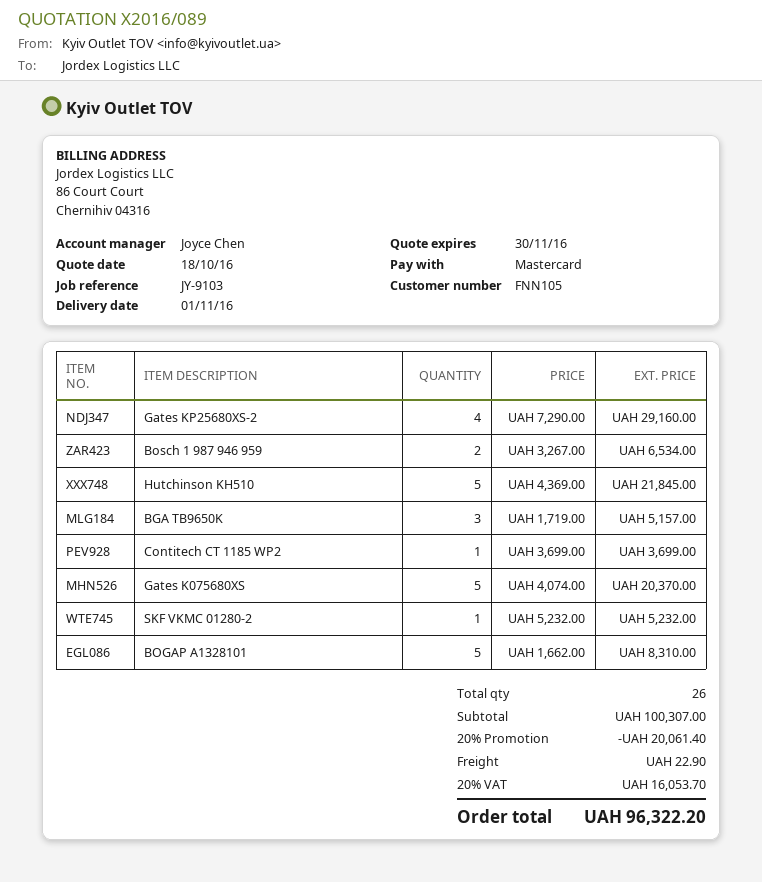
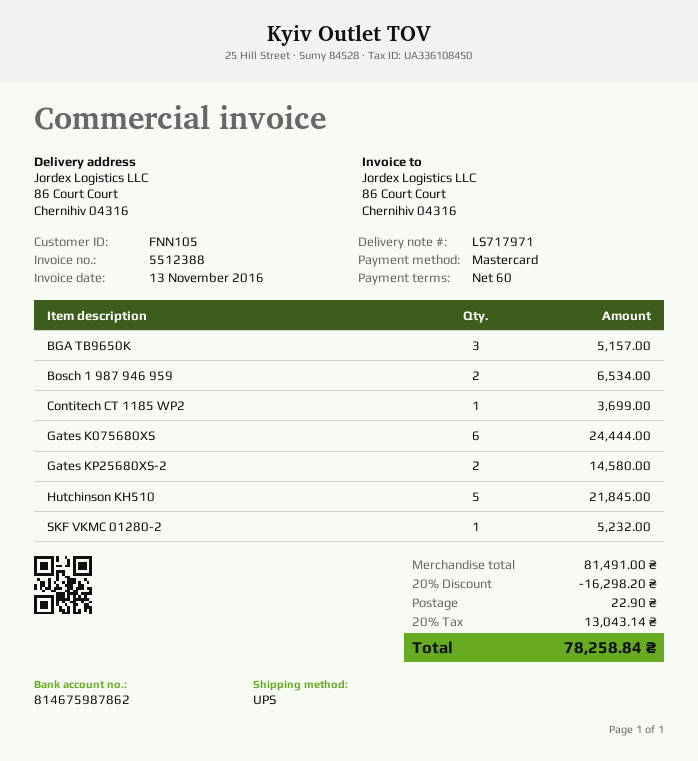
Gates KP25680XS-2: 4 for 29160.00 -> 2 for 14580.00
Gates K075680XS: 5 for 20370.00 -> 6 for 24444.00
BOGAP A1328101: 5 for 8310.00 -> none
subtotal: 100307.00 -> 81491.00
discount: 20% = 20061.40 -> 20% = 16298.20
tax: 20% = 16053.70 -> 20% = 13043.14
total: 96322.20 -> 78258.84

